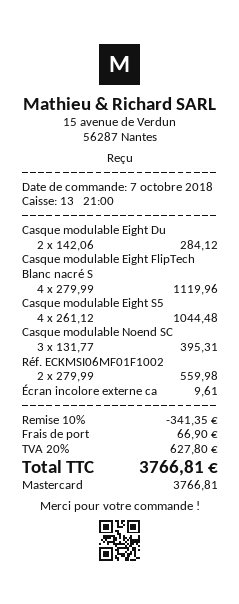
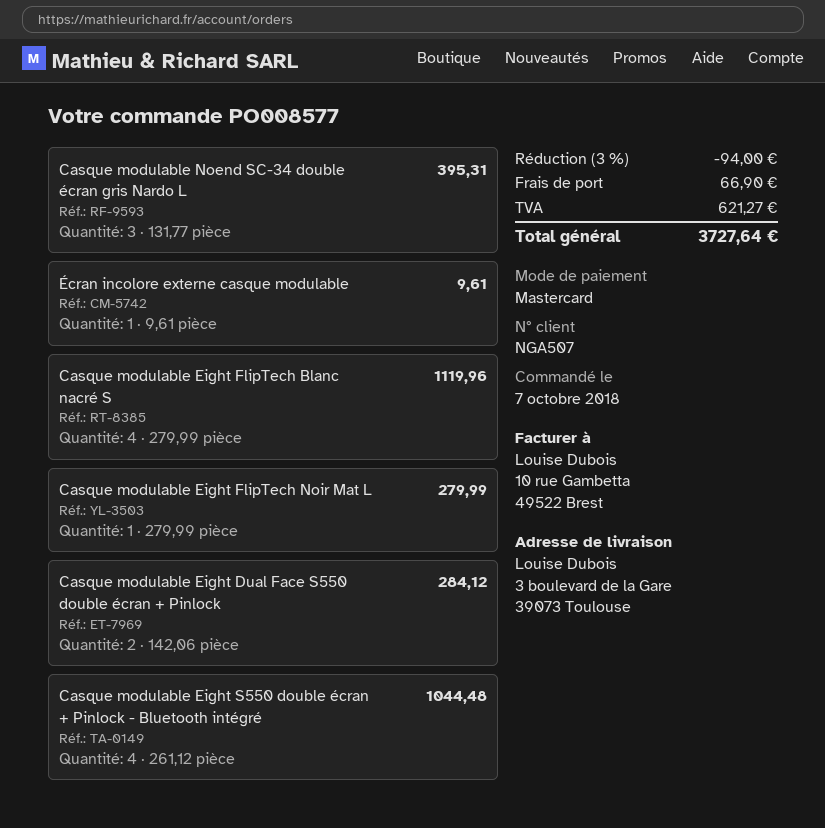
Réf. ECKMSI06MF01F1002: 2 x 279.99 = 559.98 -> none
Casque modulable Eight FlipTech Noir Mat L: none -> 1 x 279.99 = 279.99
discount: 10% = 341.35 -> 3% = 94.00
tax: 627.80 -> 621.27
total: 3766.81 -> 3727.64

